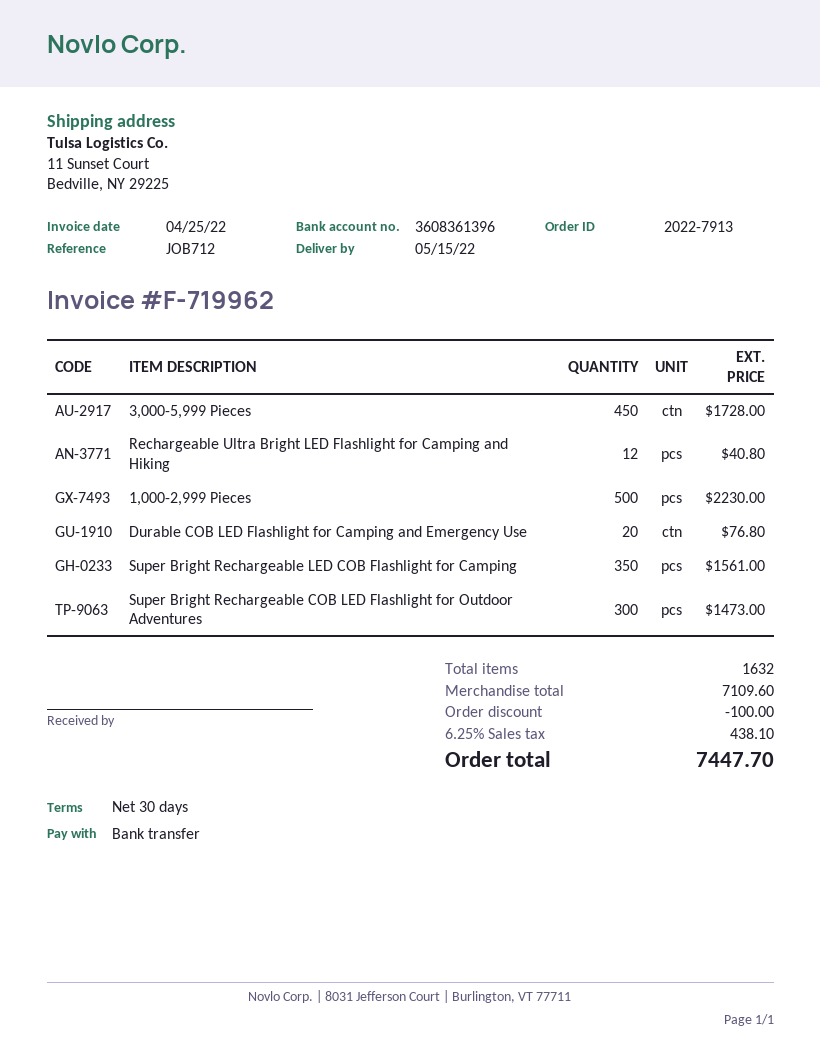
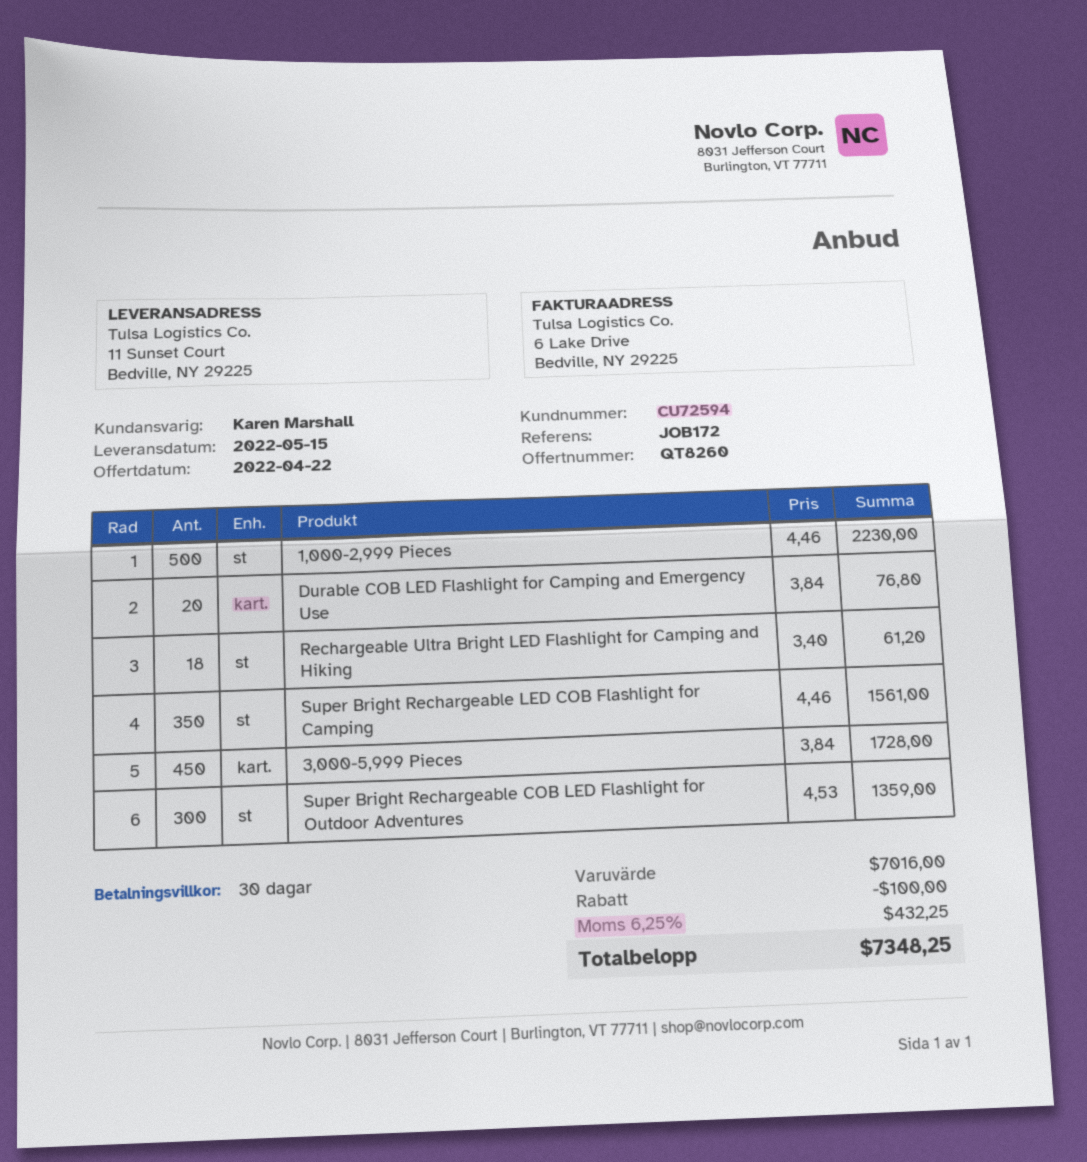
reference: JOB712 -> JOB172
Rechargeable Ultra Bright LED Flashlight for Camping and Hiking: 12 for 40.80 -> 18 for 61.20
Super Bright Rechargeable COB LED Flashlight for Outdoor Adventures: 300 for 1473.00 -> 300 for 1359.00
subtotal: 7109.60 -> 7016.00
tax: 6.25% = 438.10 -> 6.25% = 432.25
total: 7447.70 -> 7348.25

